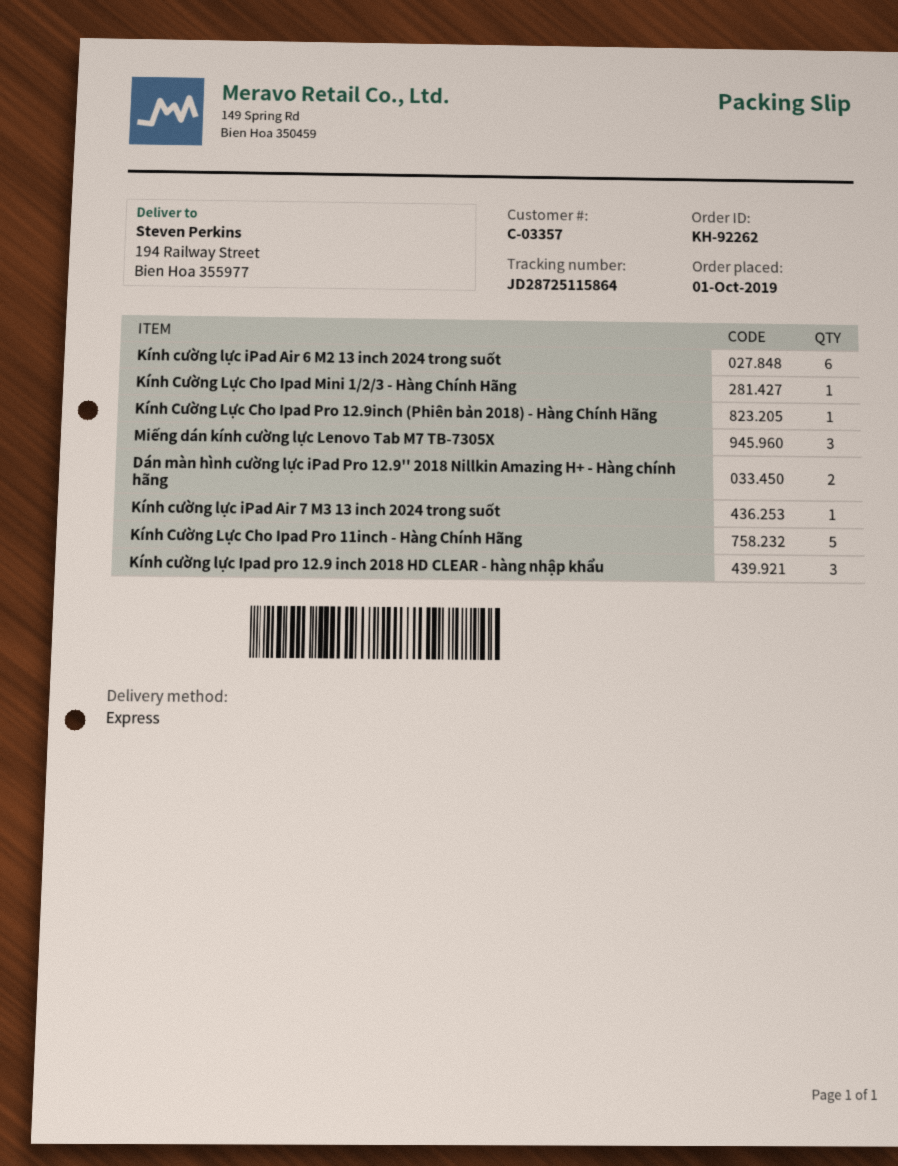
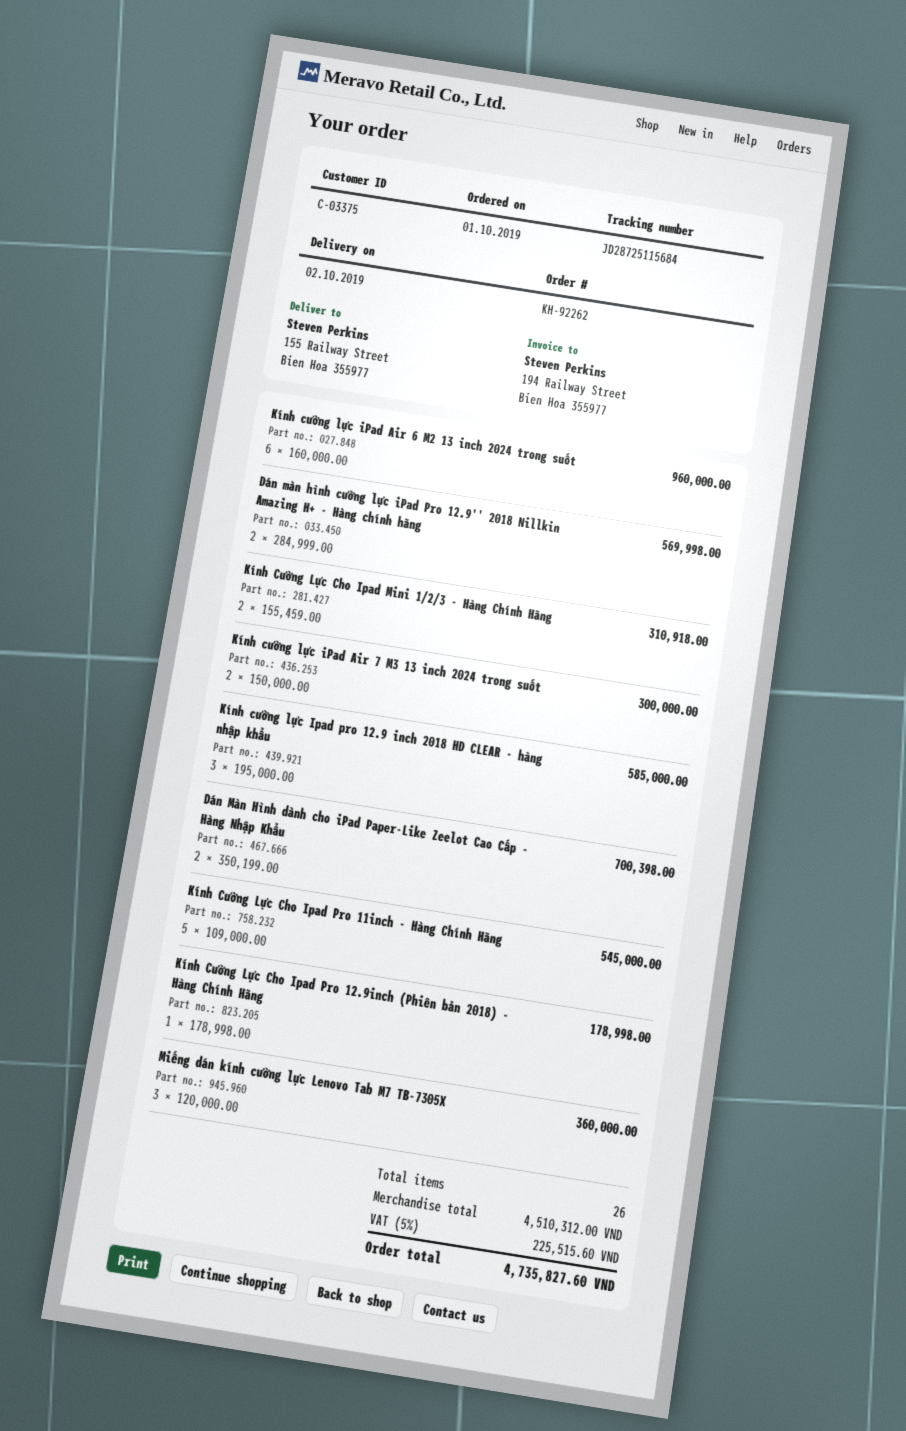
customer number: C-03357 -> C-03375
tracking number: JD28725115864 -> JD28725115684
ship to: 194 Railway Street, Bien Hoa 355977 -> 155 Railway Street, Bien Hoa 355977
Kính Cường Lực Cho Ipad Mini 1/2/3 - Hàng Chính Hãng: 1 -> 2
Kính cường lực iPad Air 7 M3 13 inch 2024 trong suốt: 1 -> 2
Dán Màn Hình dành cho iPad Paper-Like Zeelot Cao Cấp - Hàng Nhập Khẩu: none -> 2

